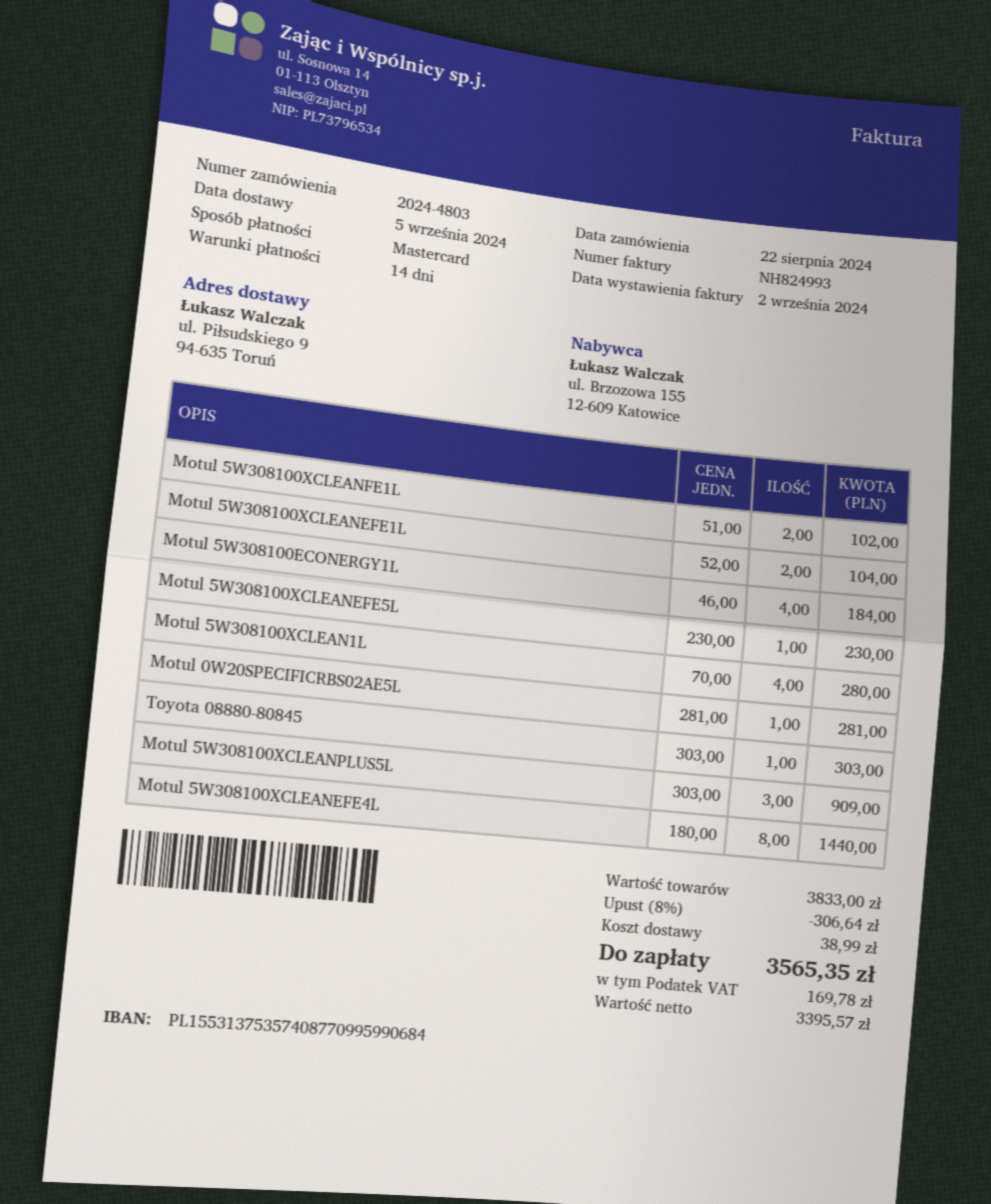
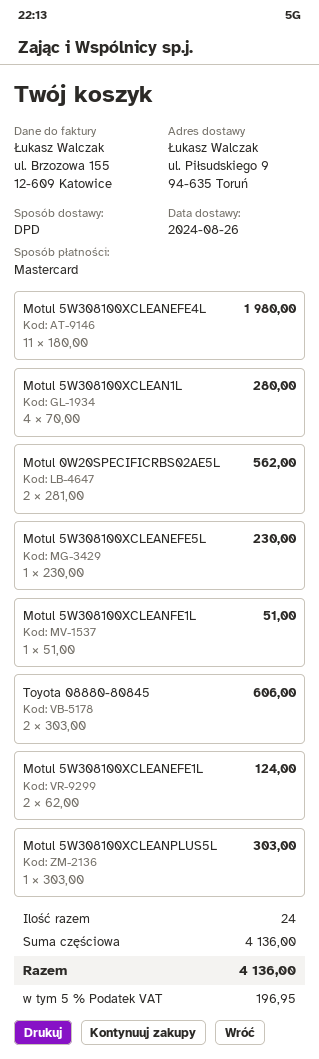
delivery date: 2024-09-05 -> 2024-08-26
Motul 5W308100XCLEANFE1L: 2 x 51.00 = 102.00 -> 1 x 51.00 = 51.00
Motul 5W308100XCLEANEFE1L: 2 x 52.00 = 104.00 -> 2 x 62.00 = 124.00
Motul 5W308100ECONERGY1L: 4 x 46.00 = 184.00 -> none
Motul 0W20SPECIFICRBS02AE5L: 1 x 281.00 = 281.00 -> 2 x 281.00 = 562.00
Toyota 08880-80845: 1 x 303.00 = 303.00 -> 2 x 303.00 = 606.00
Motul 5W308100XCLEANPLUS5L: 3 x 303.00 = 909.00 -> 1 x 303.00 = 303.00
Motul 5W308100XCLEANEFE4L: 8 x 180.00 = 1440.00 -> 11 x 180.00 = 1980.00
subtotal: 3833.00 -> 4136.00
discount: 8% = 306.64 -> none
shipping: 38.99 -> none
tax: 169.78 -> 196.95
total: 3565.35 -> 4136.00

